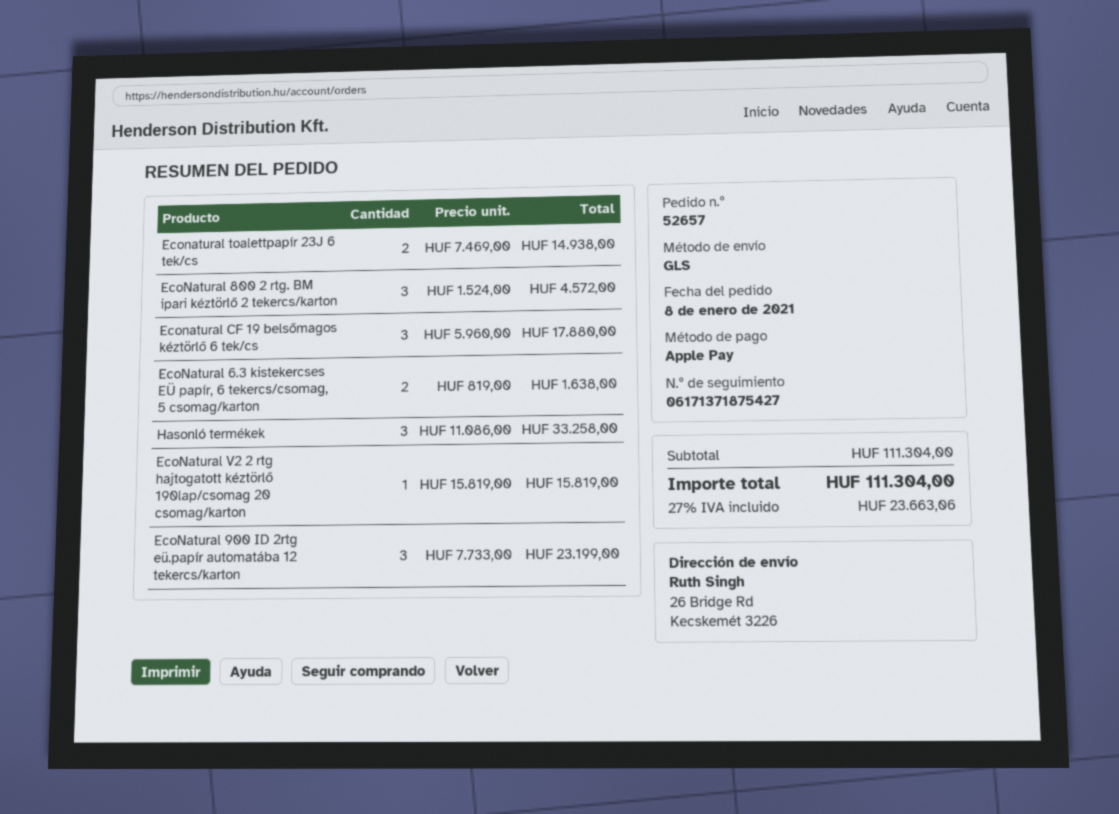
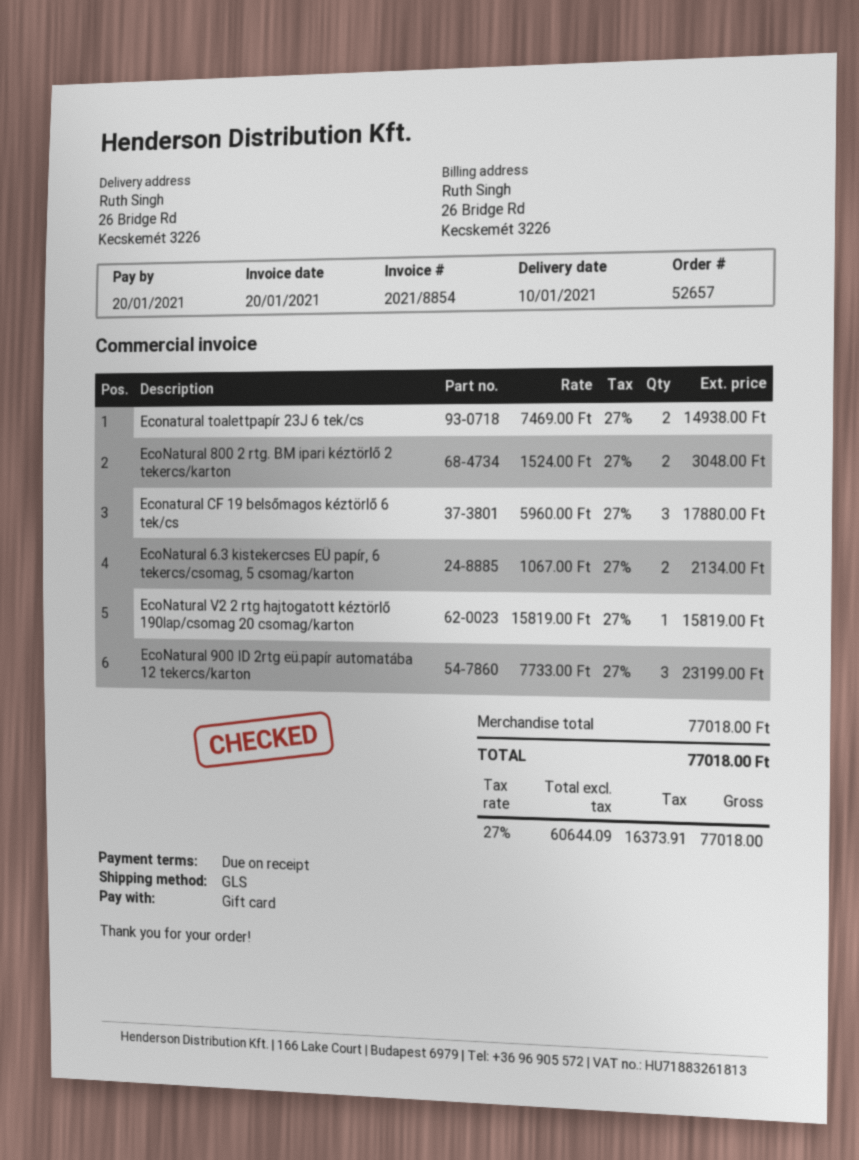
payment method: Apple Pay -> gift card
EcoNatural 800 2 rtg. BM ipari kéztörlő 2 tekercs/karton: 3 x 1524.00 = 4572.00 -> 2 x 1524.00 = 3048.00
EcoNatural 6.3 kistekercses EÜ papír, 6 tekercs/csomag, 5 csomag/karton: 2 x 819.00 = 1638.00 -> 2 x 1067.00 = 2134.00
Hasonló termékek: 3 x 11086.00 = 33258.00 -> none
subtotal: 111304.00 -> 77018.00
tax: 27% = 23663.06 -> 27% = 16373.91
total: 111304.00 -> 77018.00

